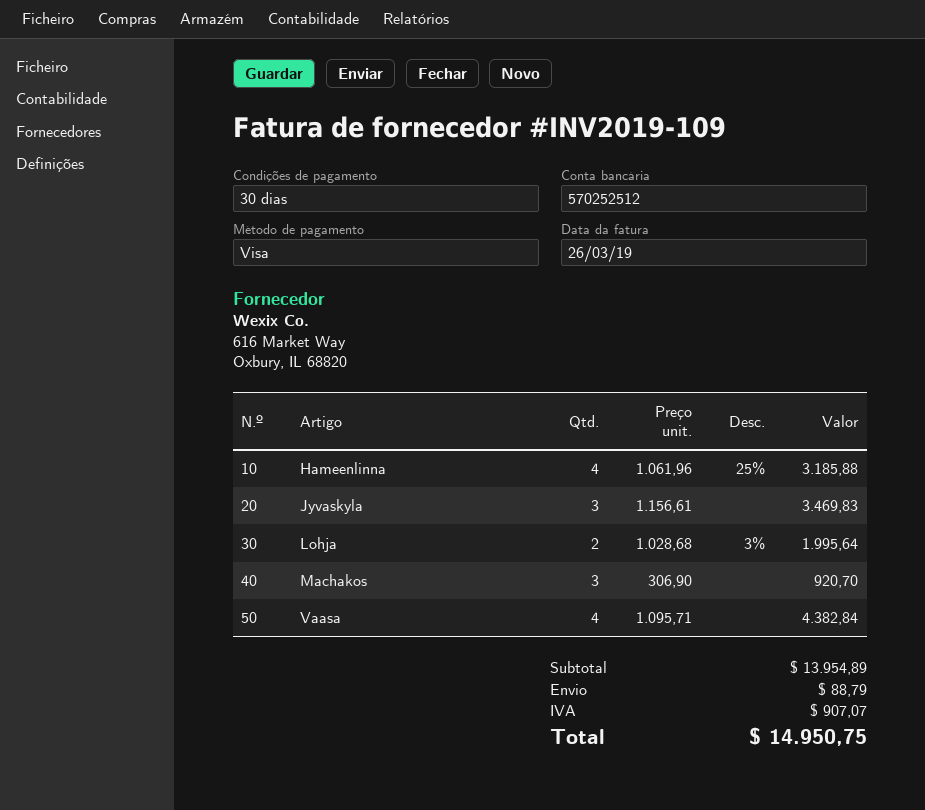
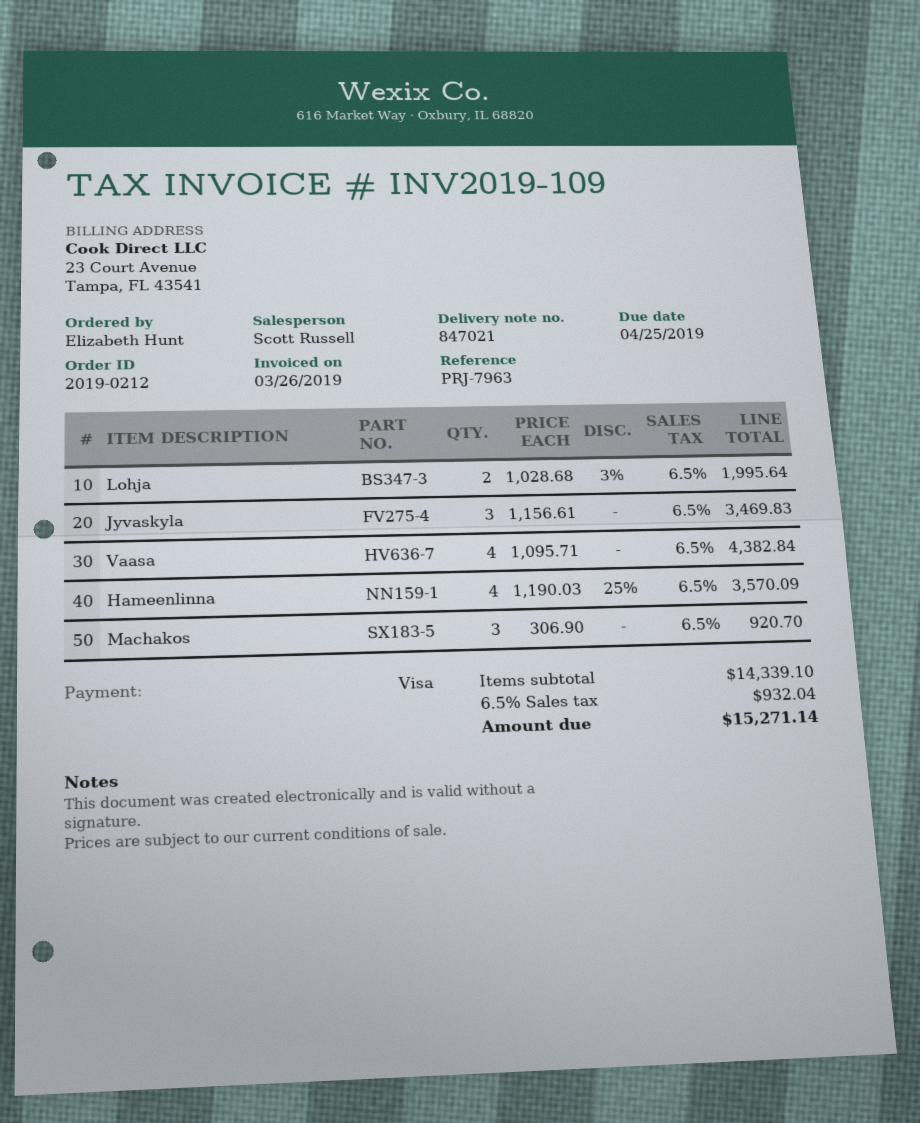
Hameenlinna: 4 x 1061.96 - 25% = 3185.88 -> 4 x 1190.03 - 25% = 3570.09
subtotal: 13954.89 -> 14339.10
shipping: 88.79 -> none
tax: 907.07 -> 932.04
total: 14950.75 -> 15271.14

